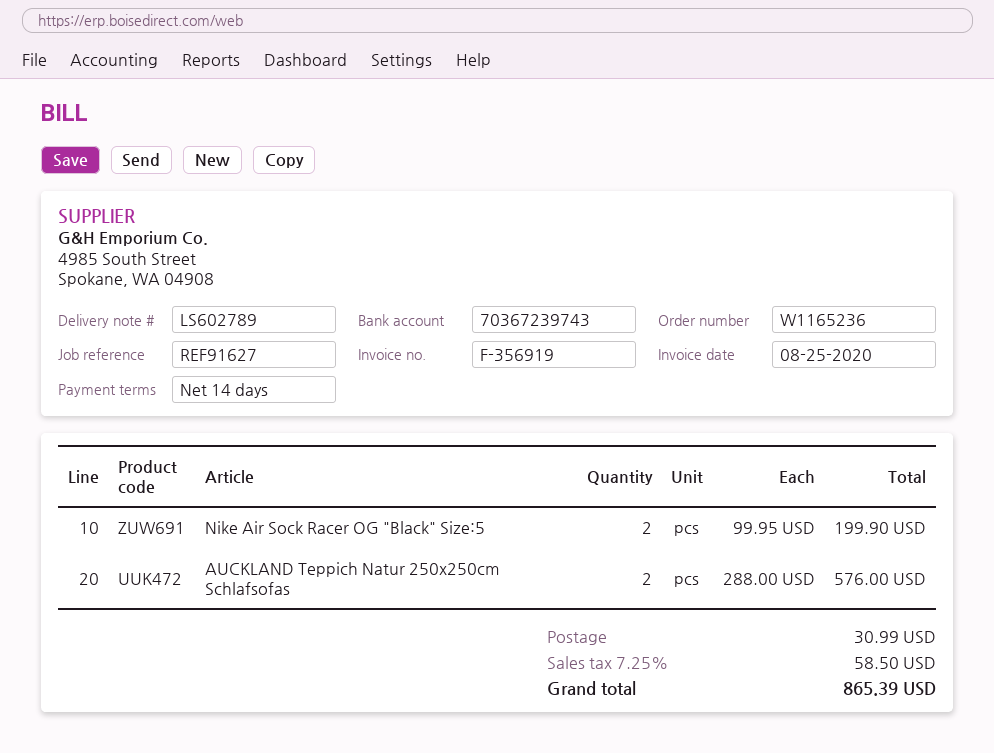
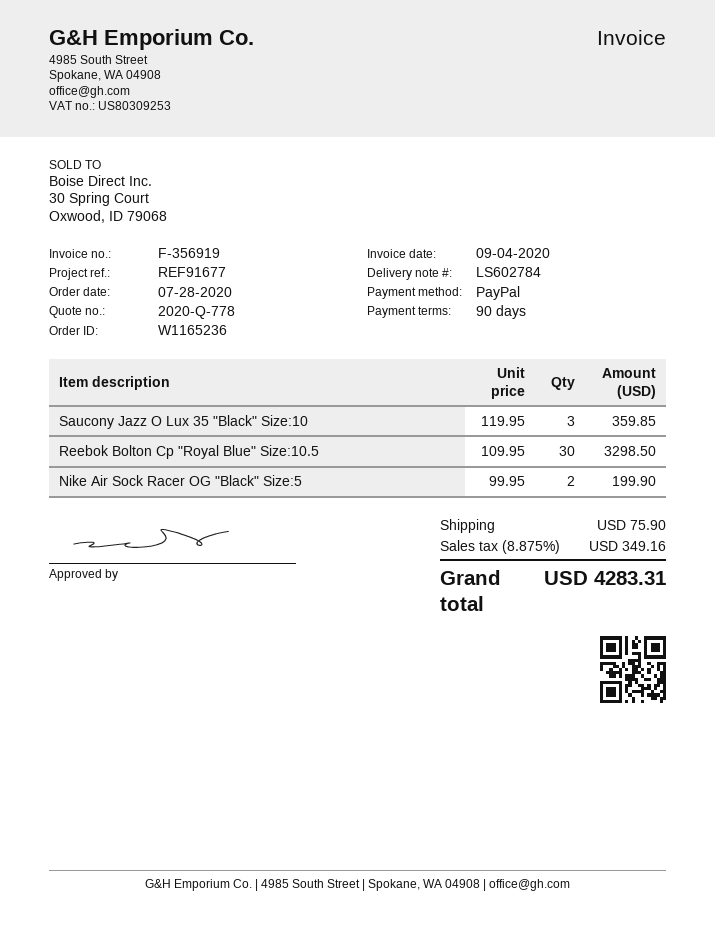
delivery note number: LS602789 -> LS602784
invoice date: 2020-08-25 -> 2020-09-04
payment terms: 14 days -> 90 days
reference: REF91627 -> REF91677
AUCKLAND Teppich Natur 250x250cm Schlafsofas: 2 x 288.00 = 576.00 -> none
Saucony Jazz O Lux 35 "Black" Size:10: none -> 3 x 119.95 = 359.85
Reebok Bolton Cp "Royal Blue" Size:10.5: none -> 30 x 109.95 = 3298.50
shipping: 30.99 -> 75.90
tax: 7.25% = 58.50 -> 8.875% = 349.16
total: 865.39 -> 4283.31

